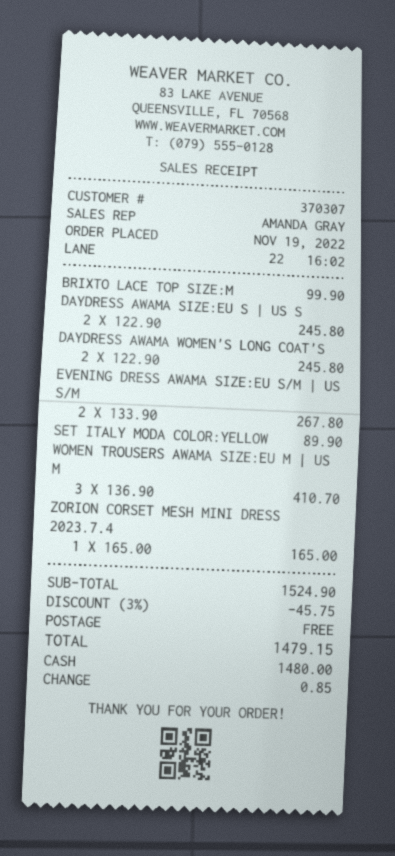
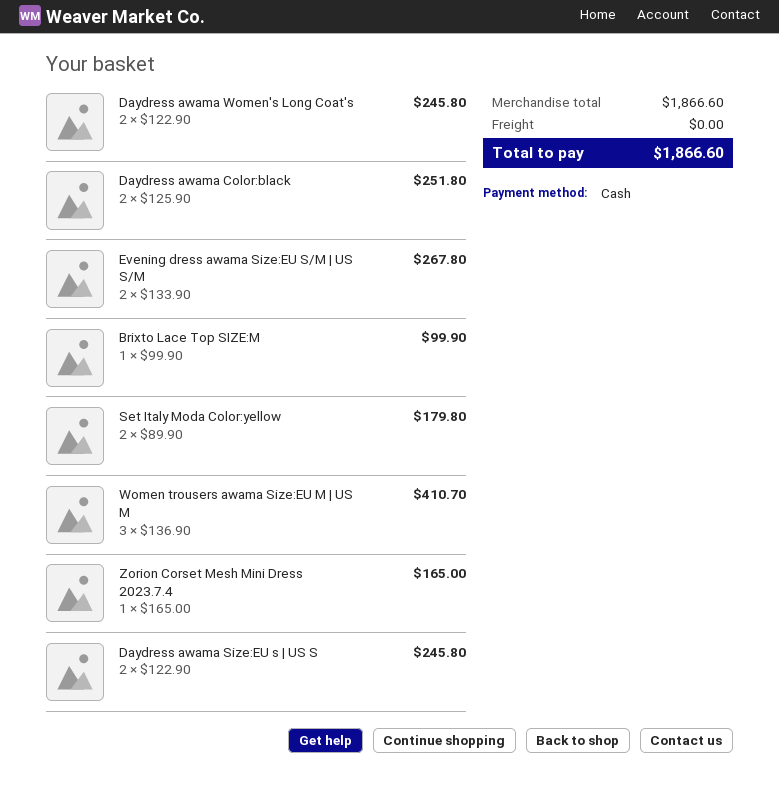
SET ITALY MODA COLOR:YELLOW: 1 x 89.90 = 89.90 -> 2 x 89.90 = 179.80
Daydress awama Color:black: none -> 2 x 125.90 = 251.80
subtotal: 1524.90 -> 1866.60
discount: 3% = 45.75 -> none
total: 1479.15 -> 1866.60

